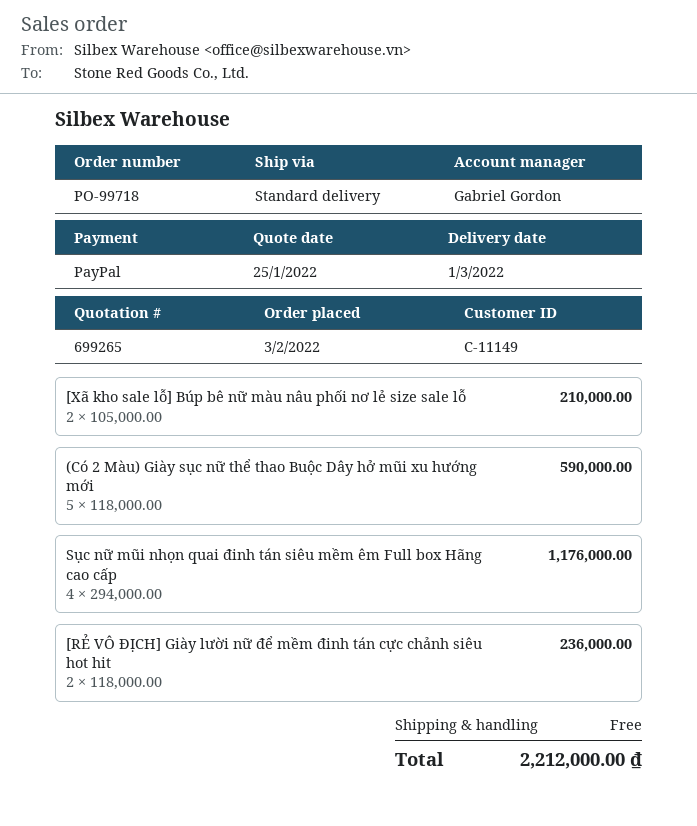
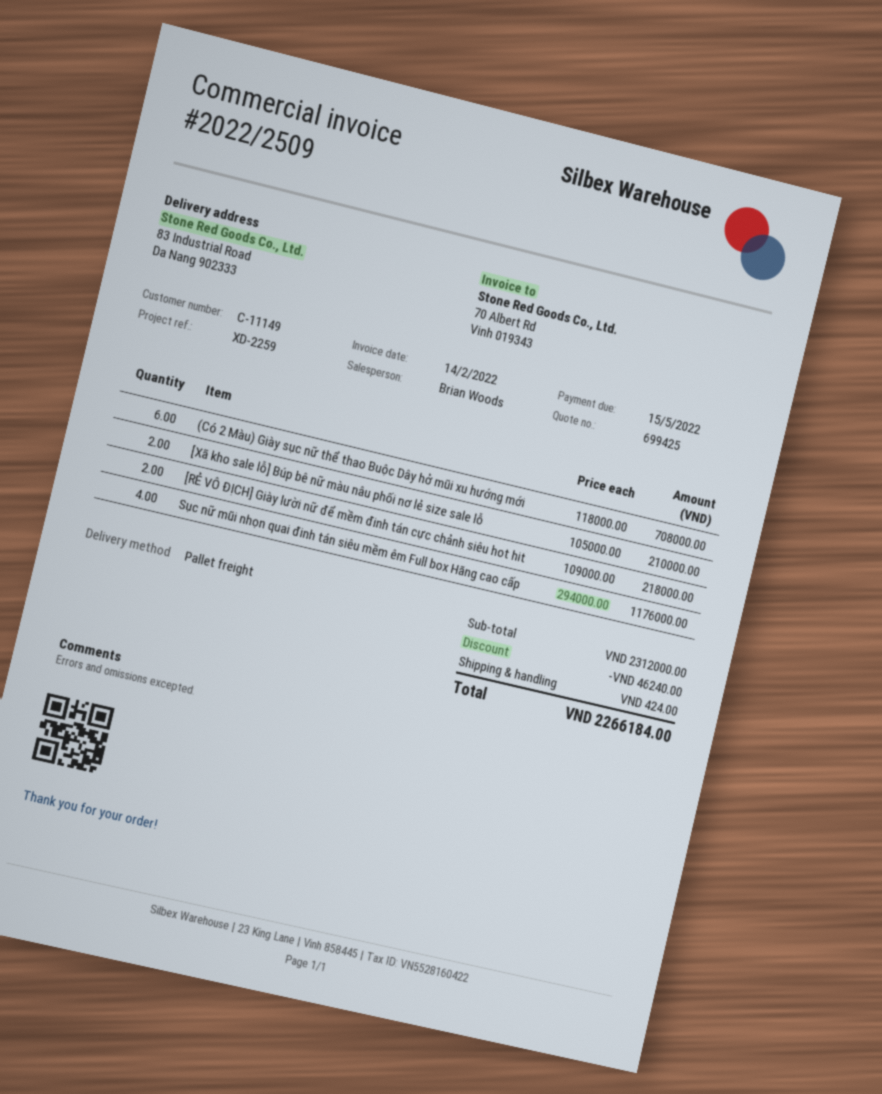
quote number: 699265 -> 699425
sales rep: Gabriel Gordon -> Brian Woods
shipping method: standard -> pallet freight
(Có 2 Màu) Giày sục nữ thể thao Buộc Dây hở mũi xu hướng mới: 5 x 118000.00 = 590000.00 -> 6 x 118000.00 = 708000.00
[RẺ VÔ ĐỊCH] Giày lười nữ để mềm đinh tán cực chảnh siêu hot hit: 2 x 118000.00 = 236000.00 -> 2 x 109000.00 = 218000.00
discount: none -> 46240.00
shipping: 0.00 -> 424.00
total: 2212000.00 -> 2266184.00

